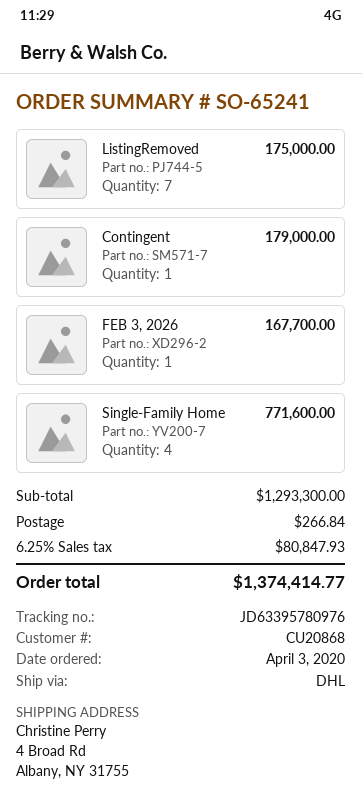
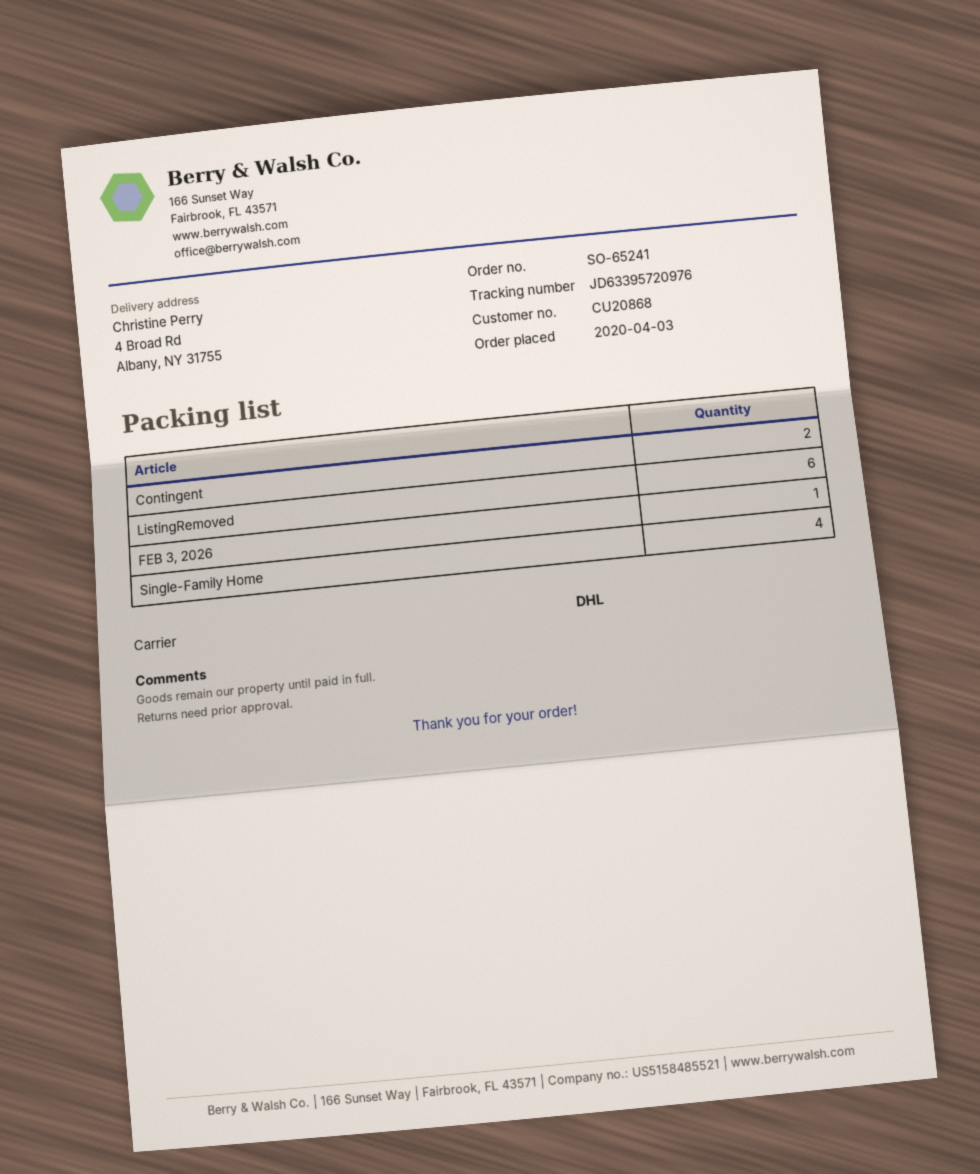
tracking number: JD63395780976 -> JD63395720976
ListingRemoved: 7 -> 6
Contingent: 1 -> 2

